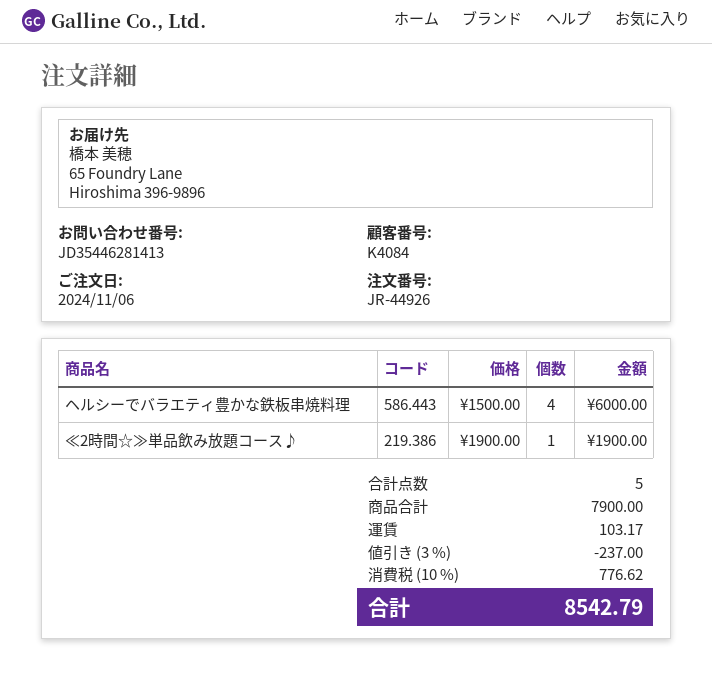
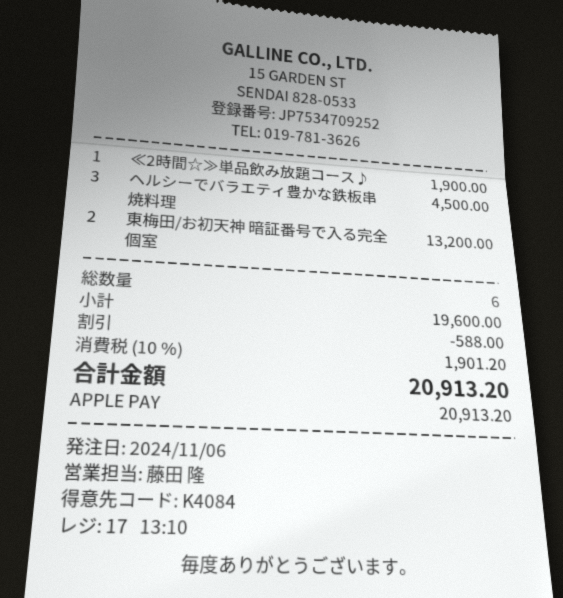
ヘルシーでバラエティ豊かな鉄板串焼料理: 4 for 6000.00 -> 3 for 4500.00
東梅田/お初天神 暗証番号で入る完全個室: none -> 2 for 13200.00
total quantity: 5 -> 6
subtotal: 7900.00 -> 19600.00
discount: 237.00 -> 588.00
shipping: 103.17 -> none
tax: 10% = 776.62 -> 10% = 1901.20
total: 8542.79 -> 20913.20

